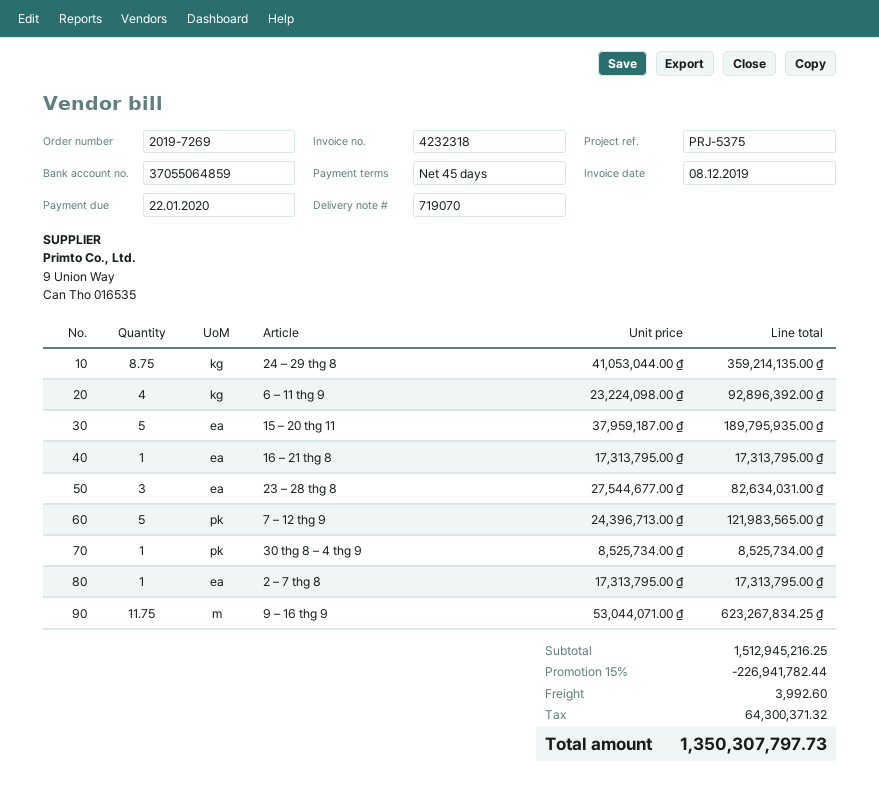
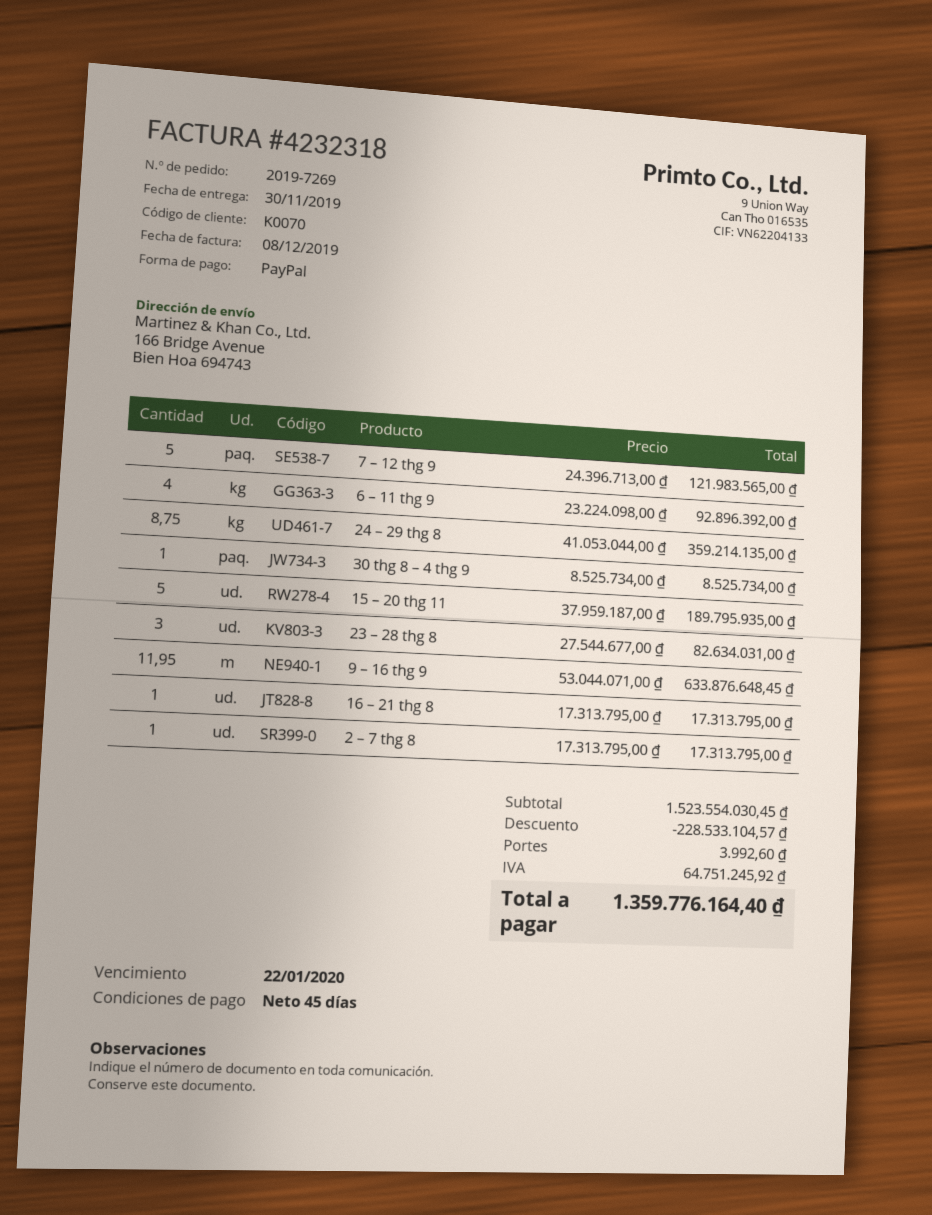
9 – 16 thg 9: 11.75 x 53044071.00 = 623267834.25 -> 11.95 x 53044071.00 = 633876648.45
subtotal: 1512945216.25 -> 1523554030.45
discount: 226941782.44 -> 228533104.57
tax: 64300371.32 -> 64751245.92
total: 1350307797.73 -> 1359776164.40

